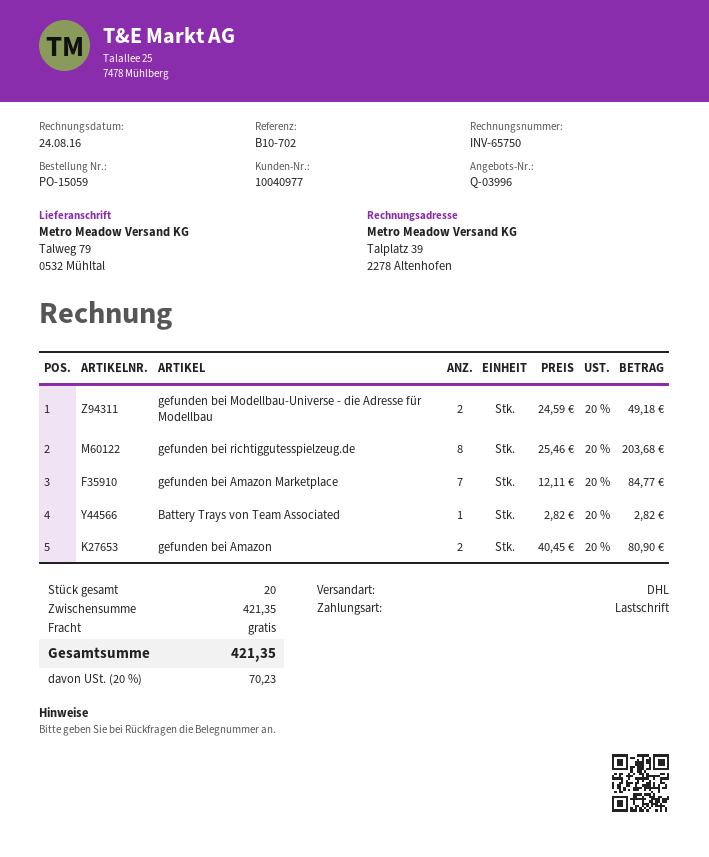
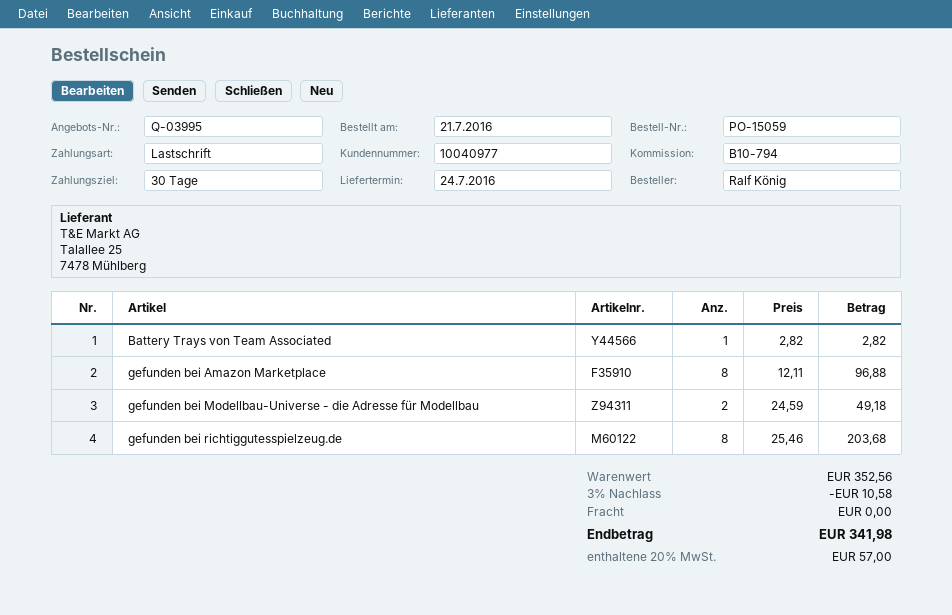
quote number: Q-03996 -> Q-03995
reference: B10-702 -> B10-794
gefunden bei Amazon Marketplace: 7 x 12.11 = 84.77 -> 8 x 12.11 = 96.88
gefunden bei Amazon: 2 x 40.45 = 80.90 -> none
subtotal: 421.35 -> 352.56
discount: none -> 3% = 10.58
tax: 20% = 70.23 -> 20% = 57.00
total: 421.35 -> 341.98

